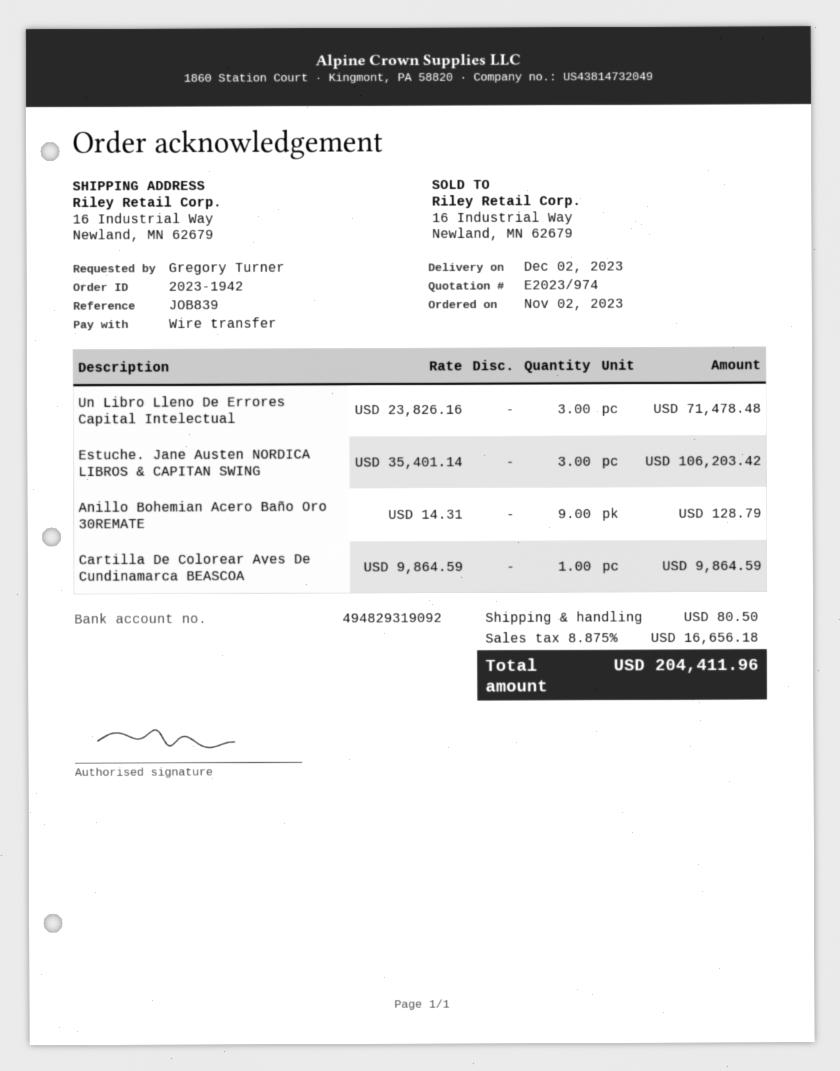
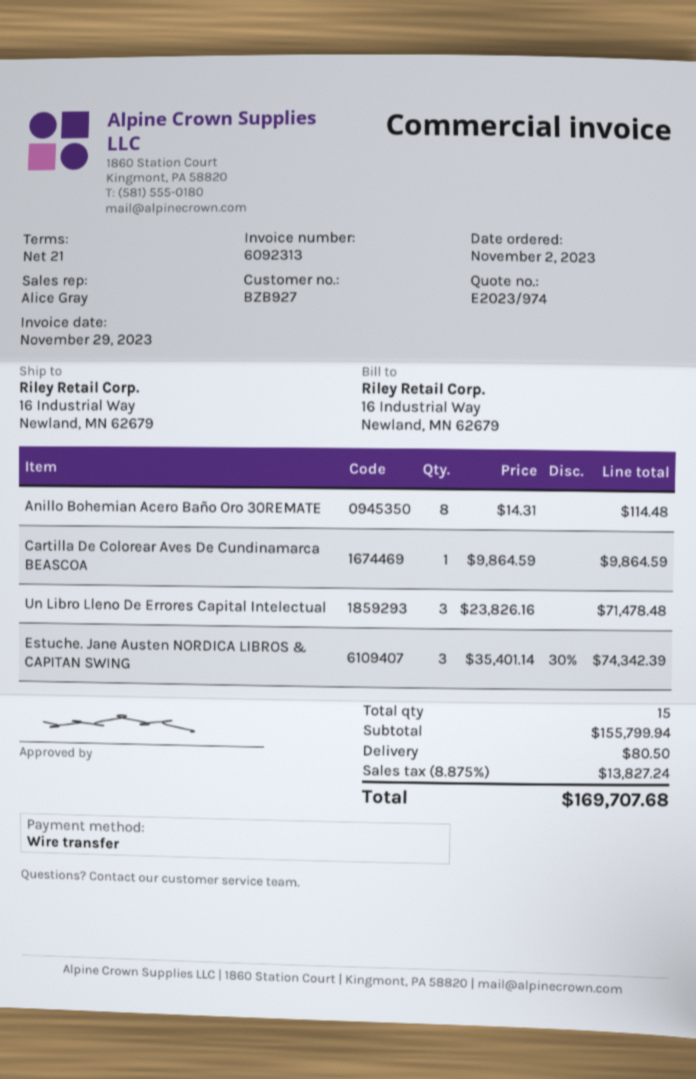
Estuche. Jane Austen NORDICA LIBROS & CAPITAN SWING: 3 x 35401.14 = 106203.42 -> 3 x 35401.14 - 30% = 74342.39
Anillo Bohemian Acero Baño Oro 30REMATE: 9 x 14.31 = 128.79 -> 8 x 14.31 = 114.48
tax: 8.875% = 16656.18 -> 8.875% = 13827.24
total: 204411.96 -> 169707.68

